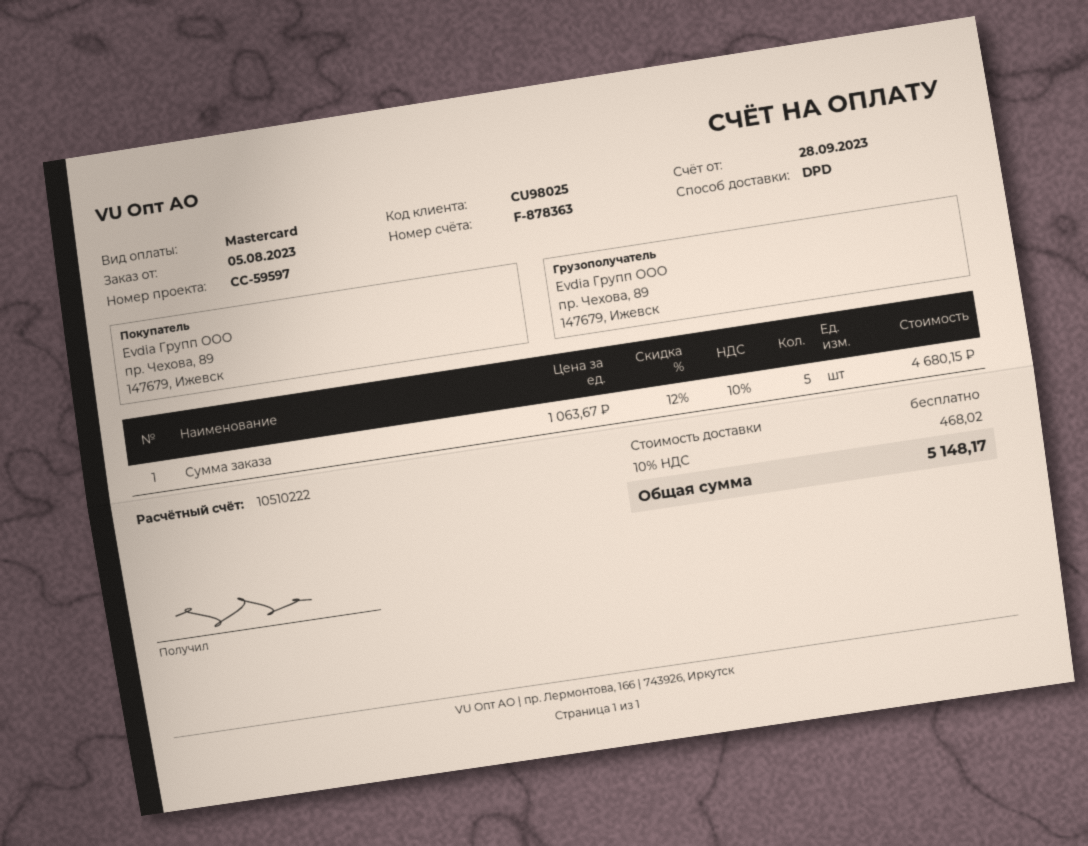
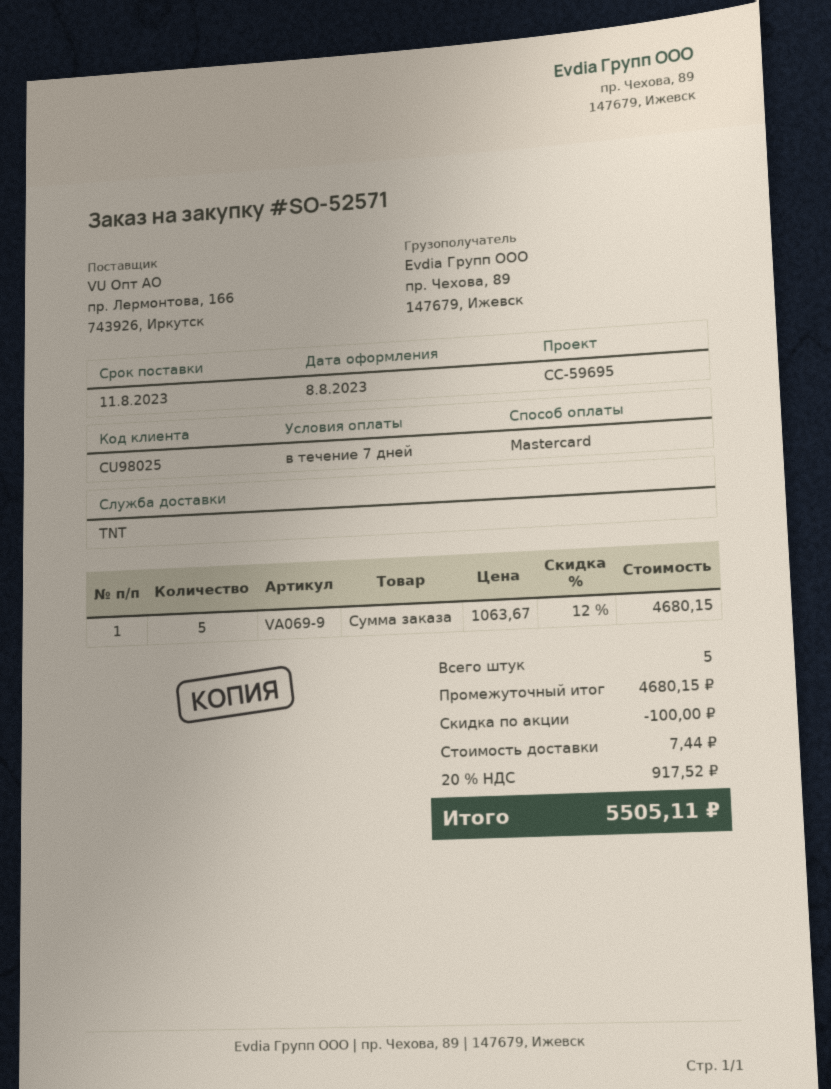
order date: 2023-08-05 -> 2023-08-08
reference: CC-59597 -> CC-59695
shipping method: DPD -> TNT
discount: none -> 100.00
shipping: 0.00 -> 7.44
tax: 10% = 468.02 -> 20% = 917.52
total: 5148.17 -> 5505.11

